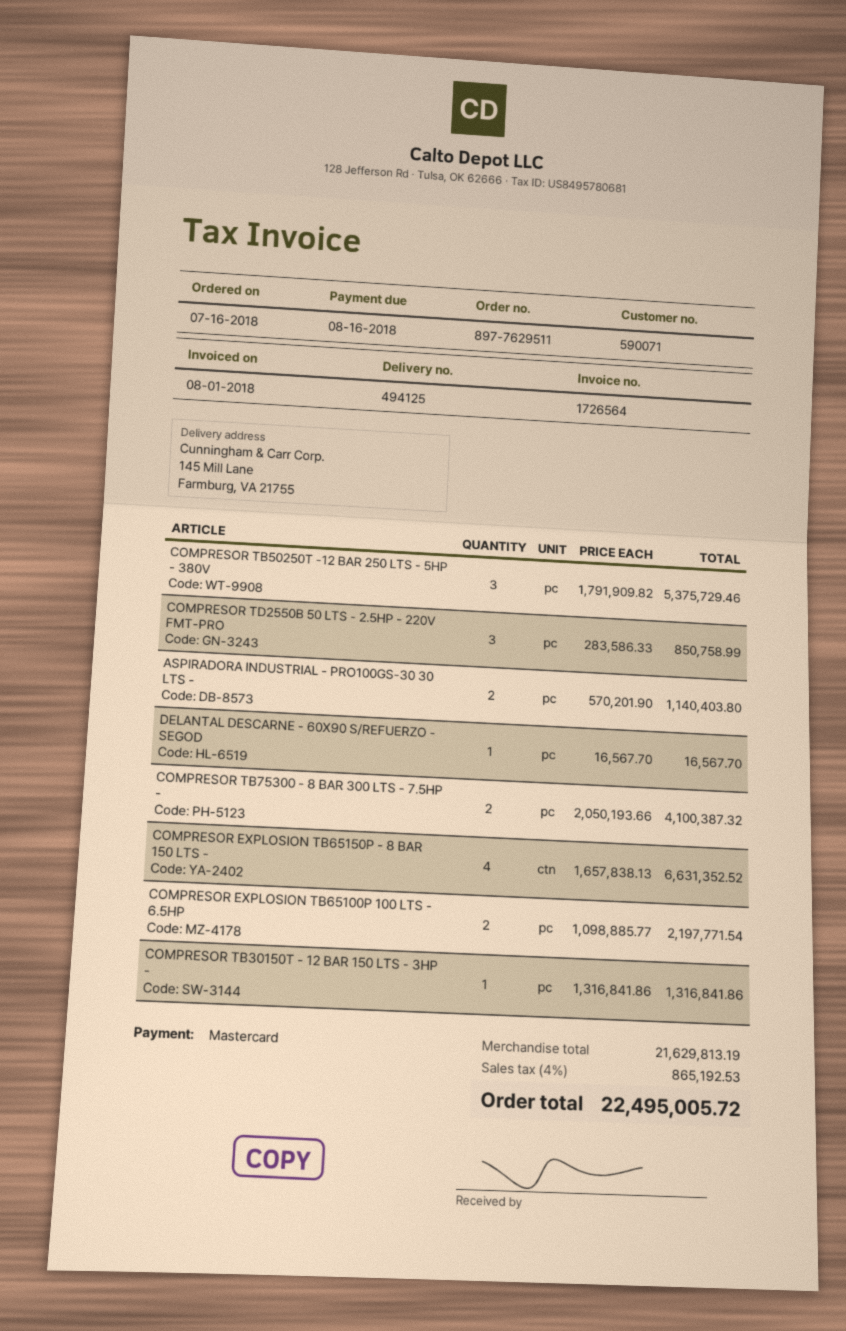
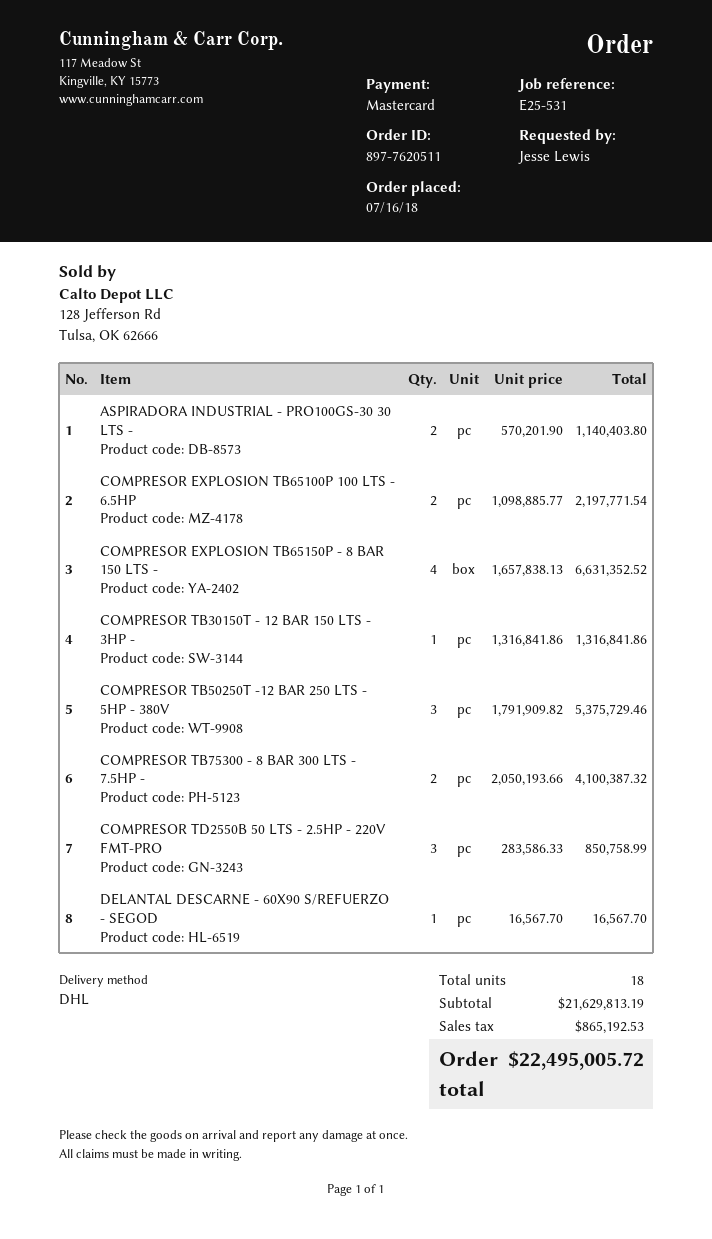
order number: 897-7629511 -> 897-7620511

